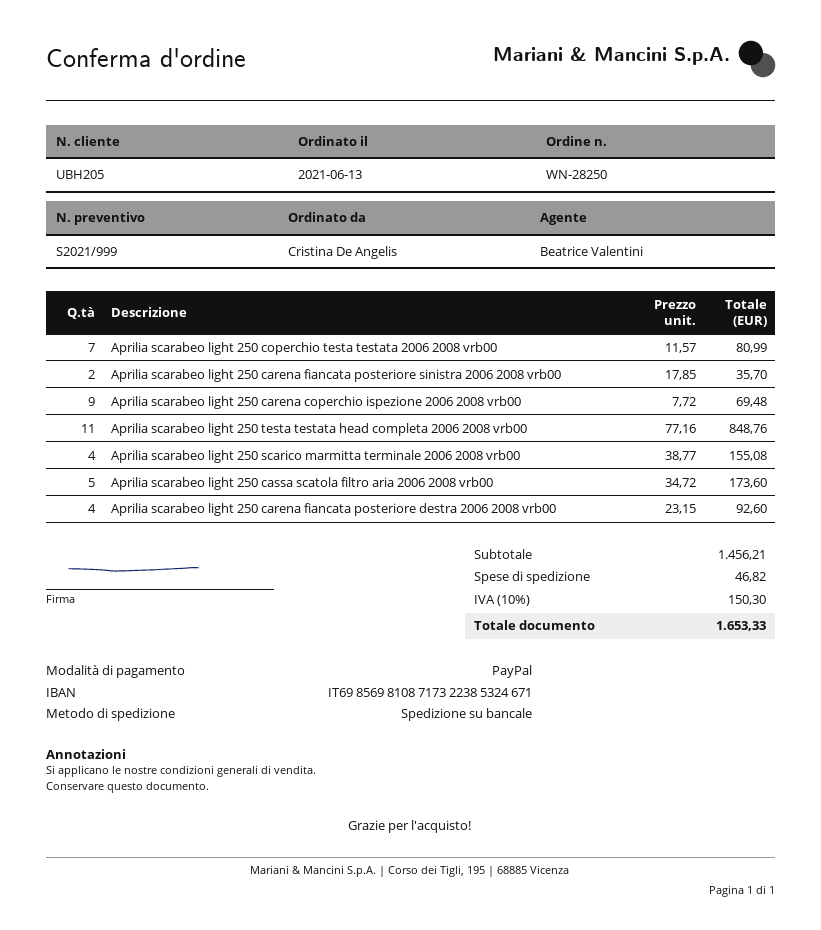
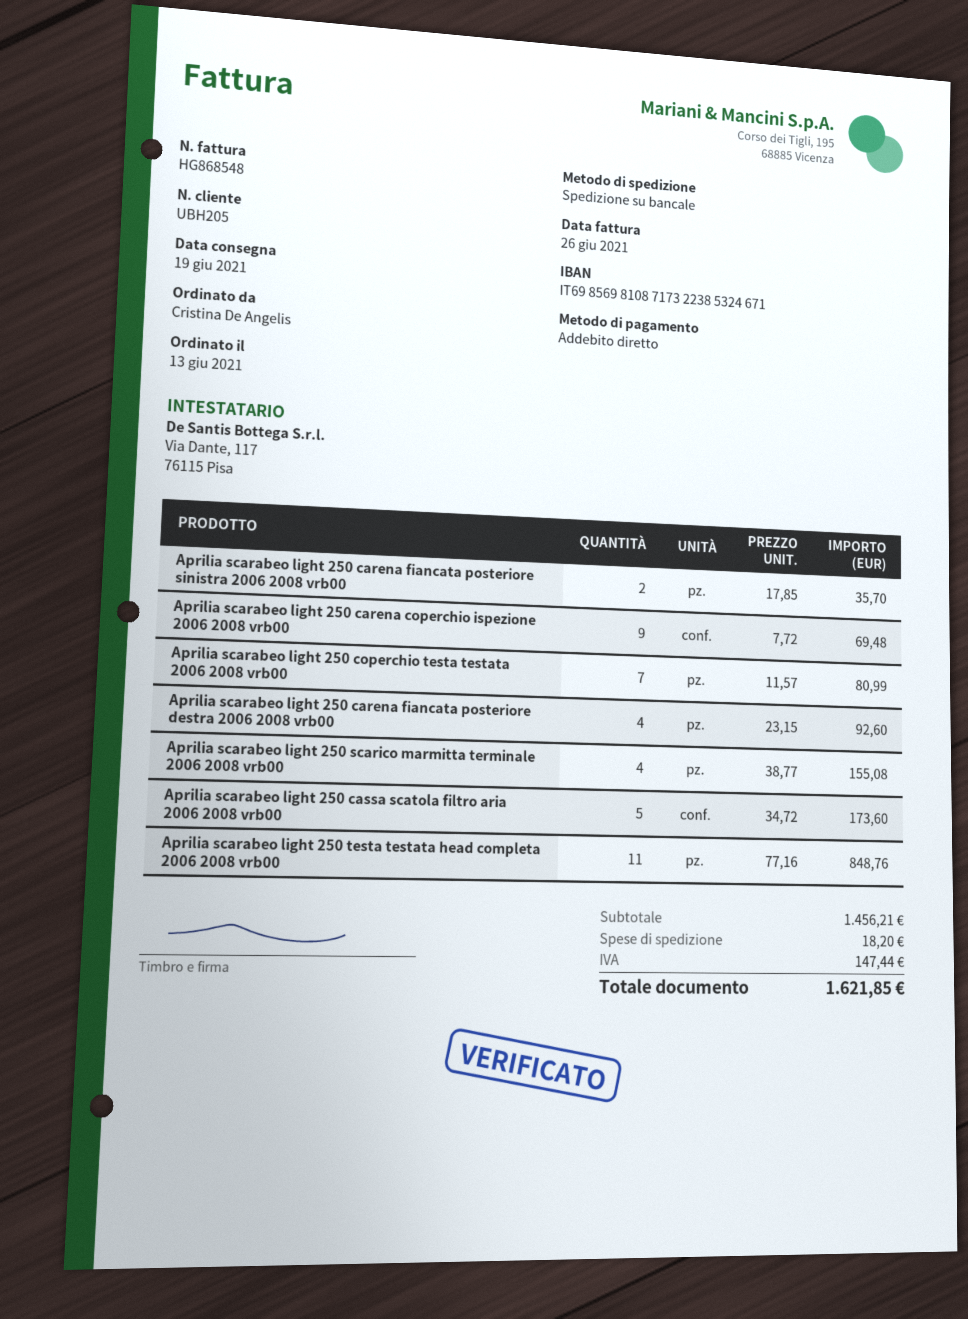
payment method: PayPal -> direct debit
shipping: 46.82 -> 18.20
tax: 150.30 -> 147.44
total: 1653.33 -> 1621.85

